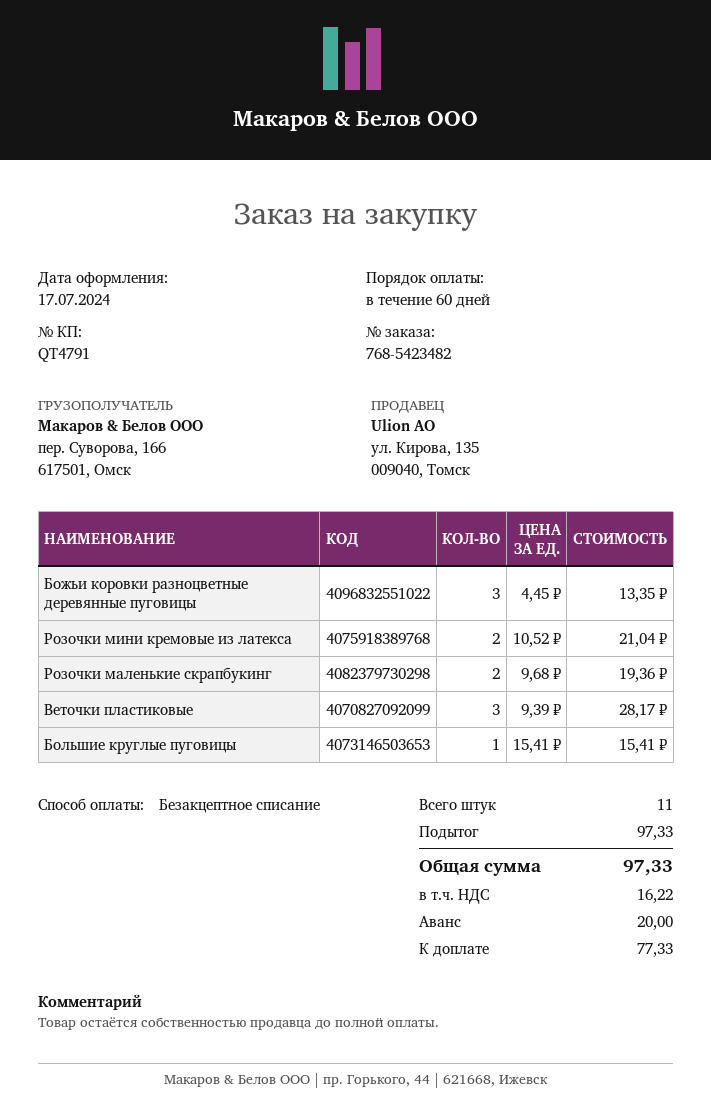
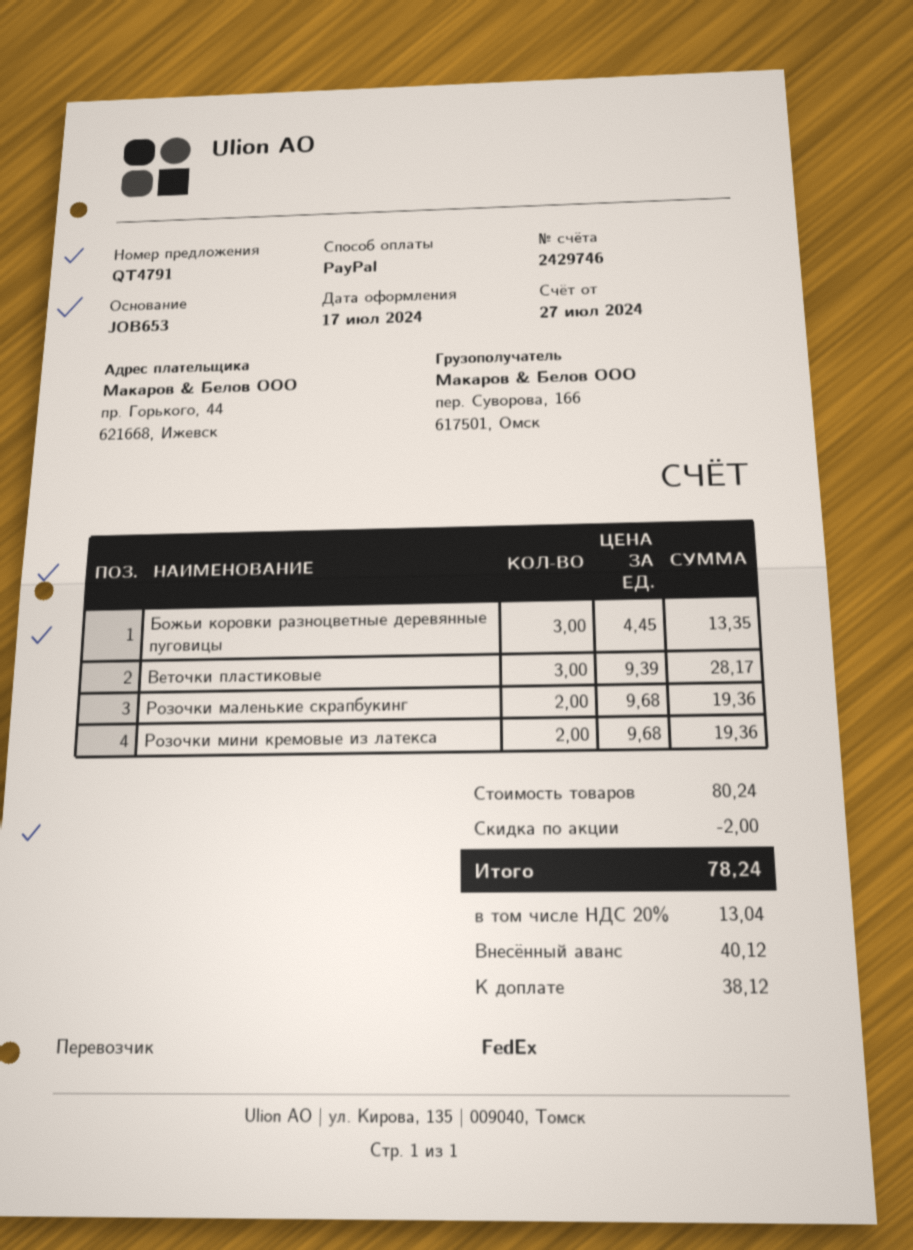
payment method: direct debit -> PayPal
Розочки мини кремовые из латекса: 2 x 10.52 = 21.04 -> 2 x 9.68 = 19.36
Большие круглые пуговицы: 1 x 15.41 = 15.41 -> none
subtotal: 97.33 -> 80.24
discount: none -> 2.00
tax: 16.22 -> 13.04
total: 97.33 -> 78.24
deposit: 20.00 -> 40.12
balance: 77.33 -> 38.12

